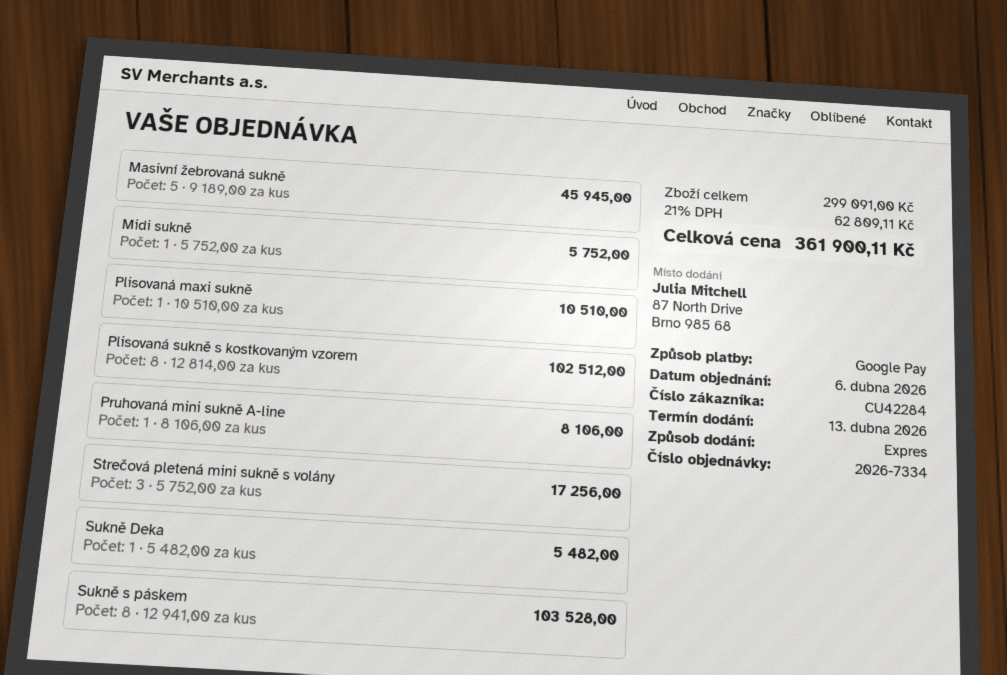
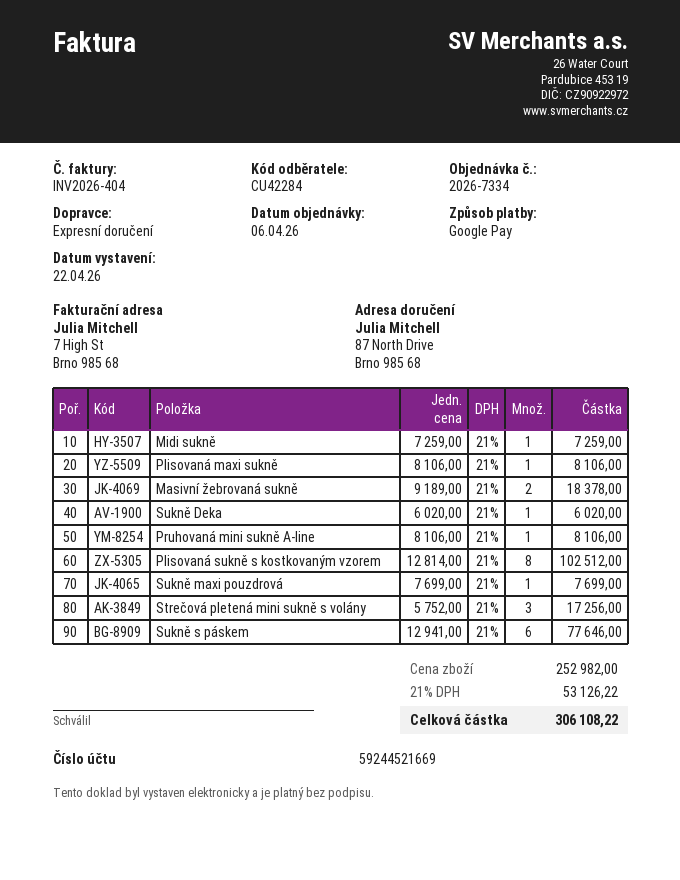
Masivní žebrovaná sukně: 5 x 9189.00 = 45945.00 -> 2 x 9189.00 = 18378.00
Midi sukně: 1 x 5752.00 = 5752.00 -> 1 x 7259.00 = 7259.00
Plisovaná maxi sukně: 1 x 10510.00 = 10510.00 -> 1 x 8106.00 = 8106.00
Sukně Deka: 1 x 5482.00 = 5482.00 -> 1 x 6020.00 = 6020.00
Sukně s páskem: 8 x 12941.00 = 103528.00 -> 6 x 12941.00 = 77646.00
Sukně maxi pouzdrová: none -> 1 x 7699.00 = 7699.00
subtotal: 299091.00 -> 252982.00
tax: 21% = 62809.11 -> 21% = 53126.22
total: 361900.11 -> 306108.22

